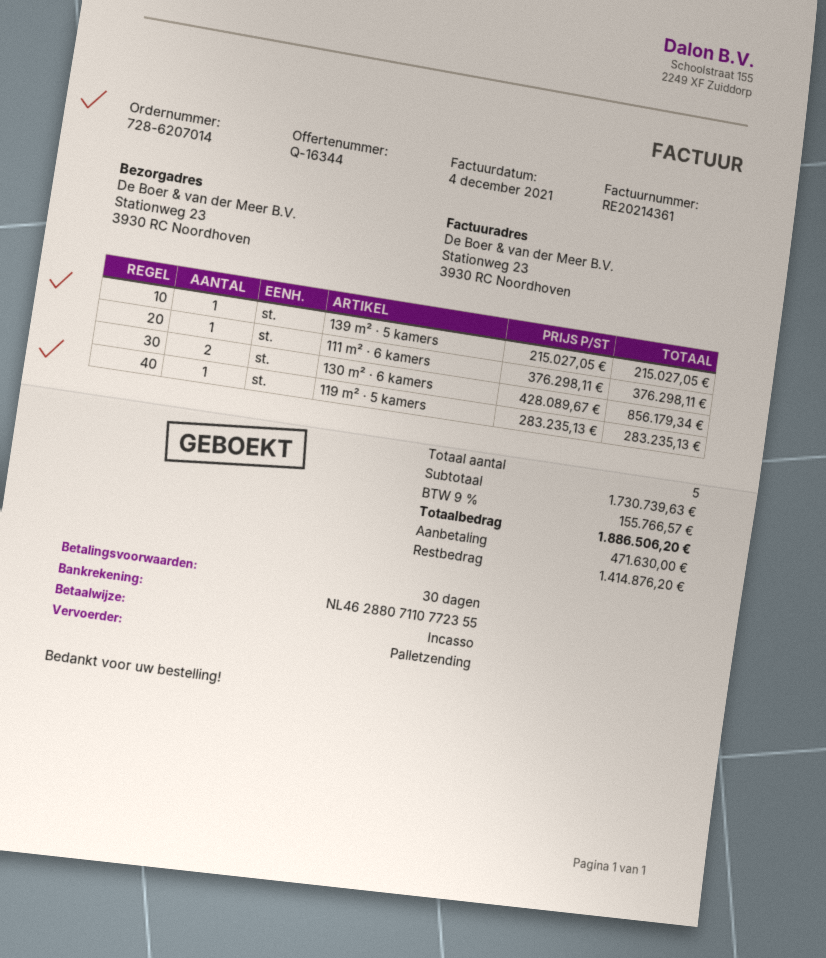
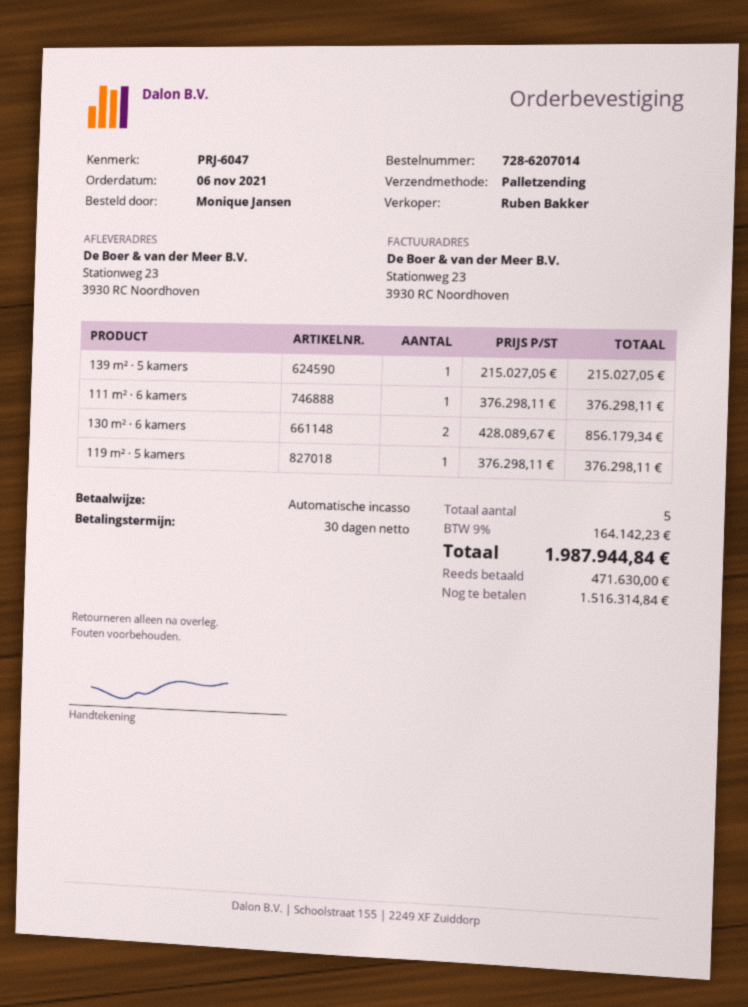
119 m² · 5 kamers: 1 x 283235.13 = 283235.13 -> 1 x 376298.11 = 376298.11
tax: 9% = 155766.57 -> 9% = 164142.23
total: 1886506.20 -> 1987944.84
balance: 1414876.20 -> 1516314.84

